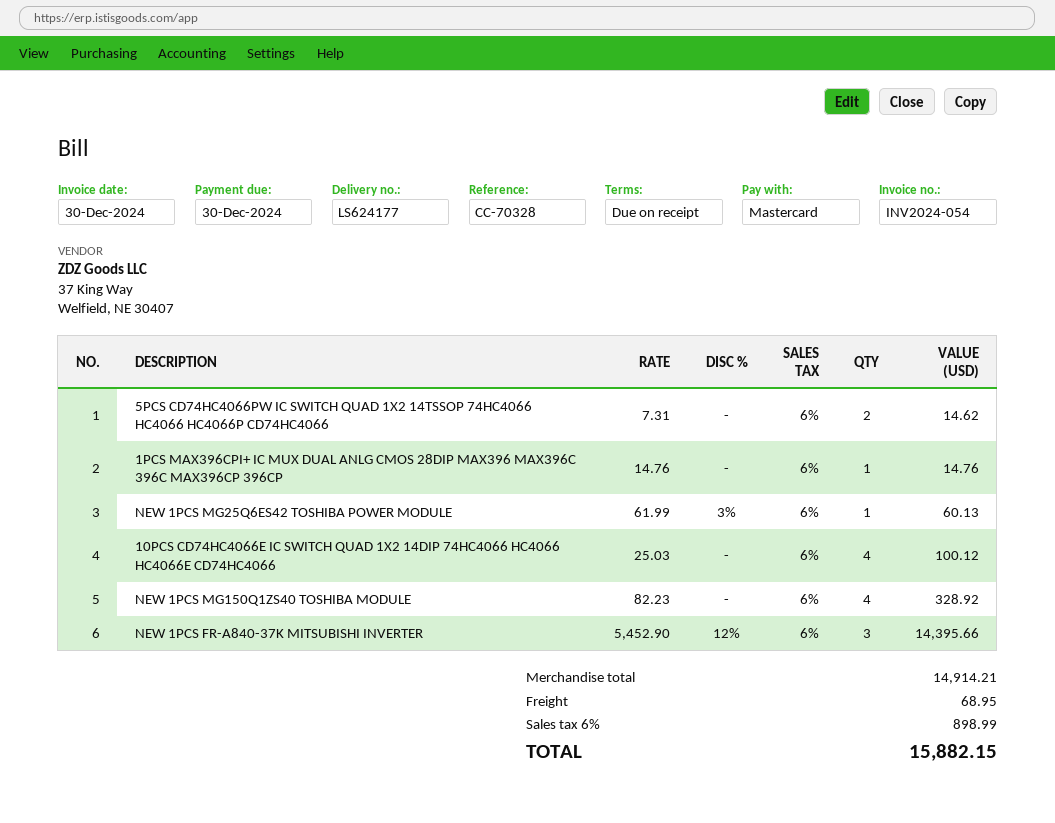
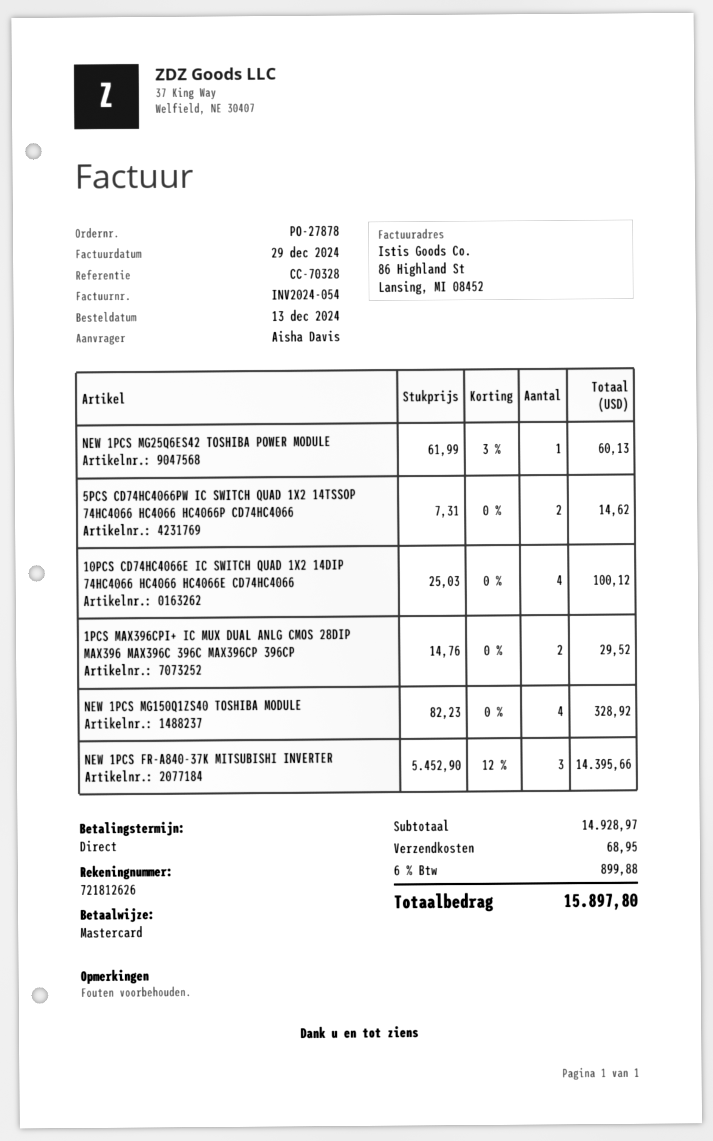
invoice date: 2024-12-30 -> 2024-12-29
1PCS MAX396CPI+ IC MUX DUAL ANLG CMOS 28DIP MAX396 MAX396C 396C MAX396CP 396CP: 1 x 14.76 = 14.76 -> 2 x 14.76 = 29.52
subtotal: 14914.21 -> 14928.97
tax: 6% = 898.99 -> 6% = 899.88
total: 15882.15 -> 15897.80

